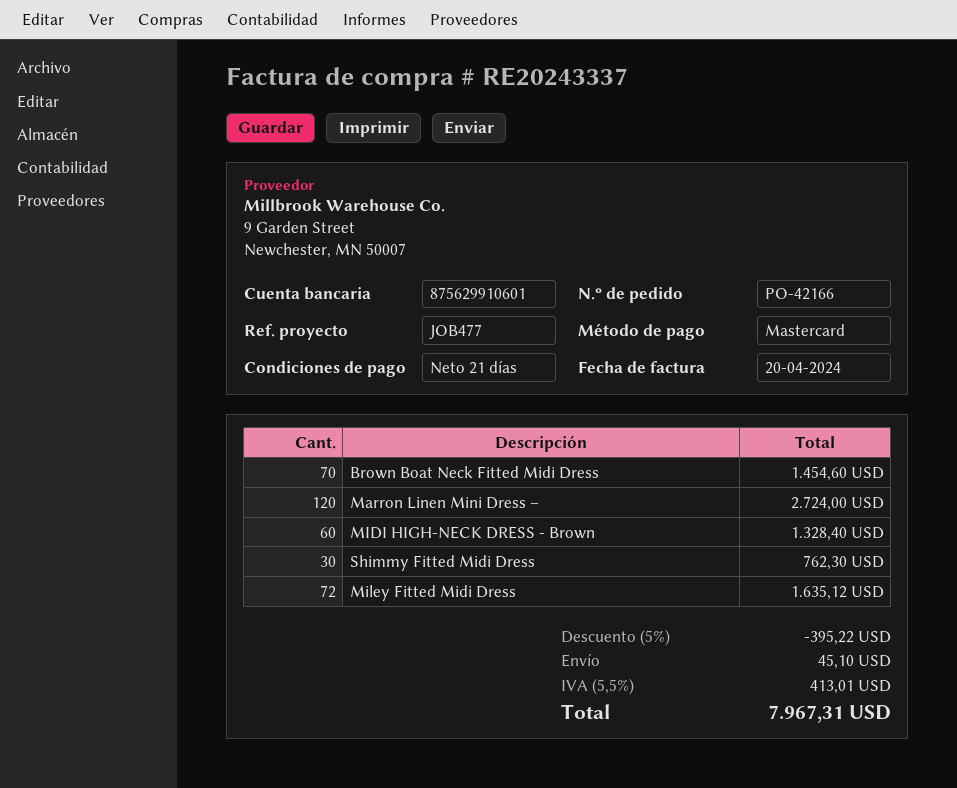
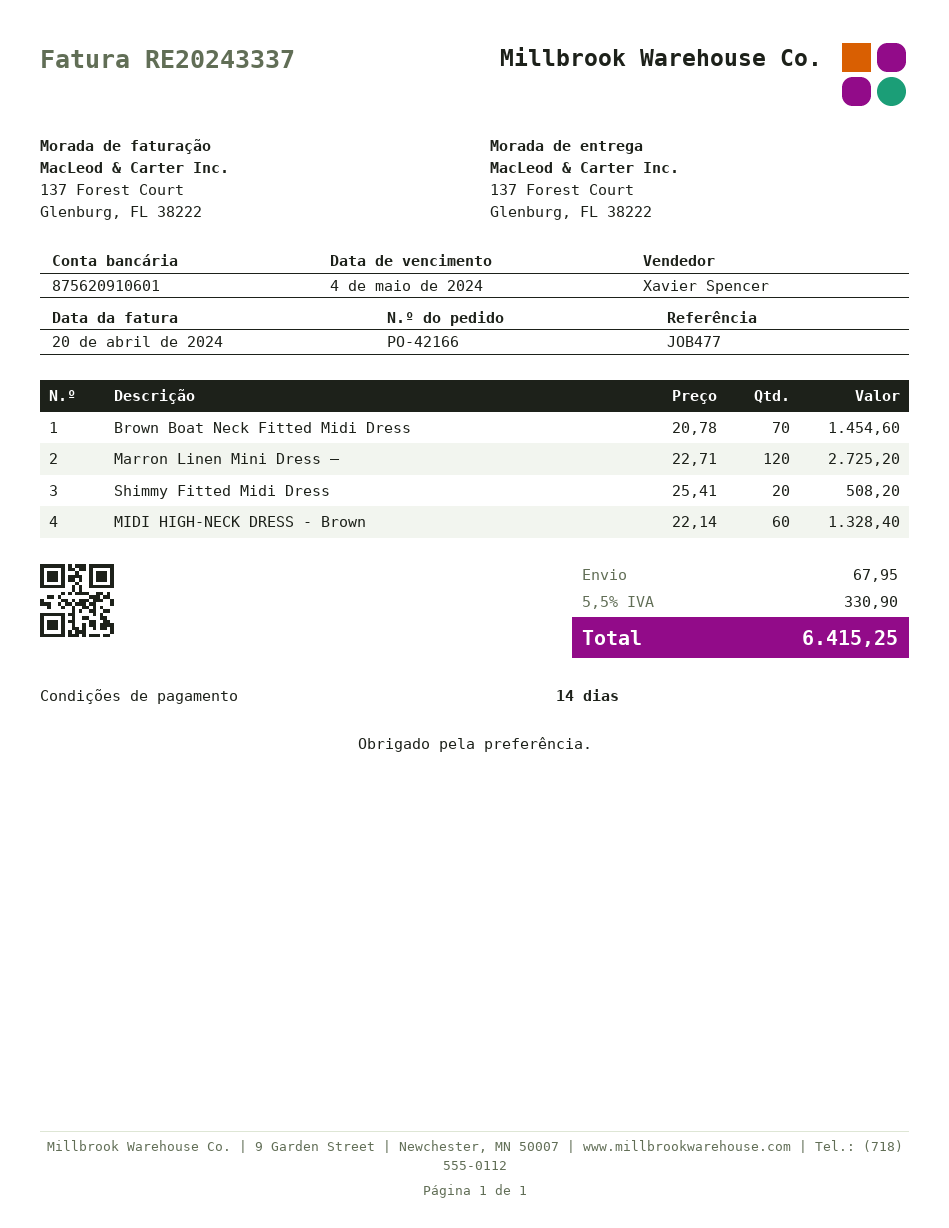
payment terms: 21 days -> 14 days
bank account: 875629910601 -> 875620910601
Marron Linen Mini Dress –: 120 for 2724.00 -> 120 for 2725.20
Shimmy Fitted Midi Dress: 30 for 762.30 -> 20 for 508.20
Miley Fitted Midi Dress: 72 for 1635.12 -> none
discount: 5% = 395.22 -> none
shipping: 45.10 -> 67.95
tax: 5.5% = 413.01 -> 5.5% = 330.90
total: 7967.31 -> 6415.25

